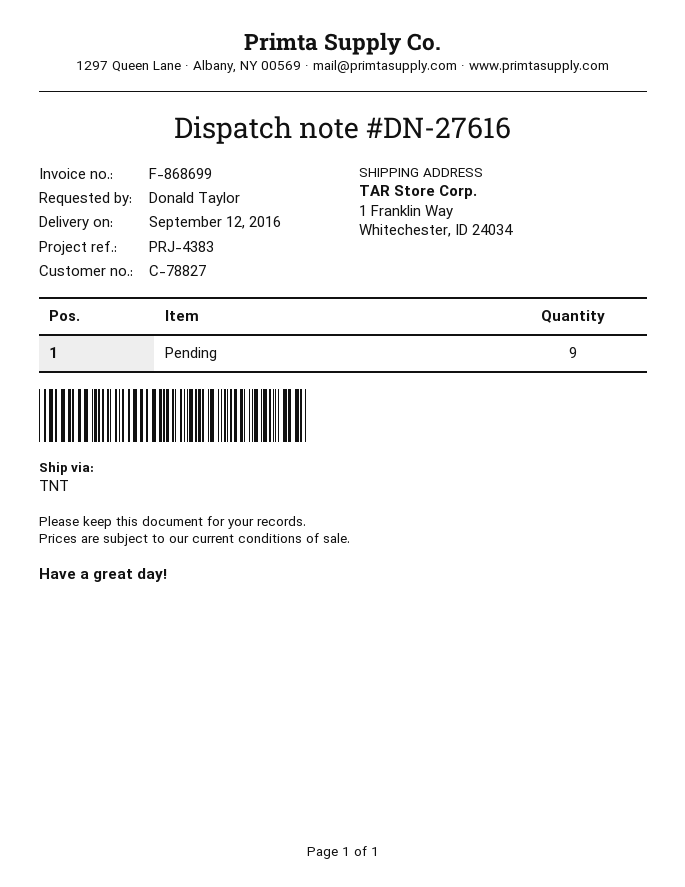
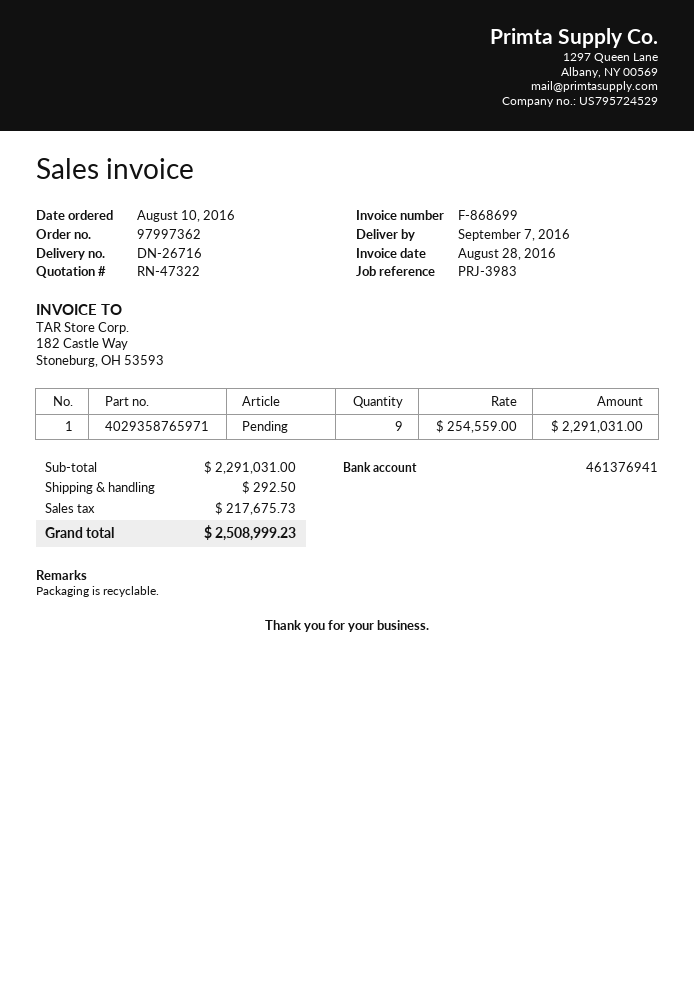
delivery note number: DN-27616 -> DN-26716
delivery date: 2016-09-12 -> 2016-09-07
reference: PRJ-4383 -> PRJ-3983

